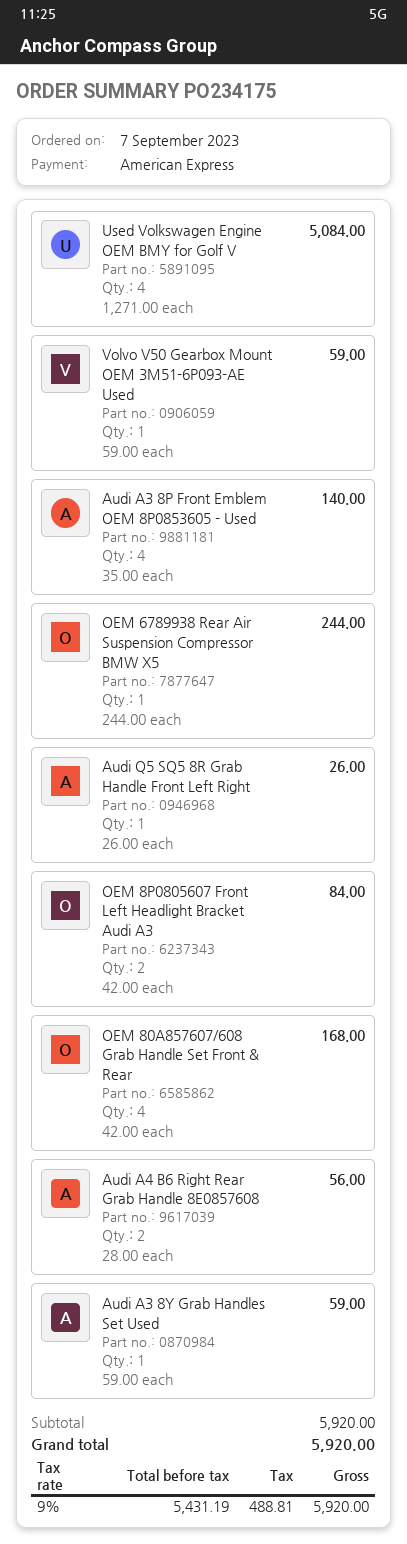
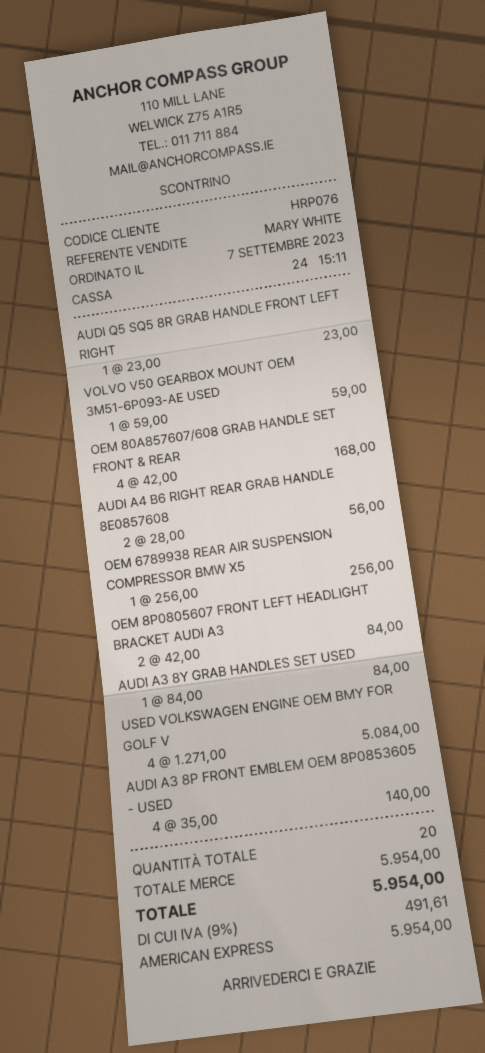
OEM 6789938 Rear Air Suspension Compressor BMW X5: 1 x 244.00 = 244.00 -> 1 x 256.00 = 256.00
Audi Q5 SQ5 8R Grab Handle Front Left Right: 1 x 26.00 = 26.00 -> 1 x 23.00 = 23.00
Audi A3 8Y Grab Handles Set Used: 1 x 59.00 = 59.00 -> 1 x 84.00 = 84.00
subtotal: 5920.00 -> 5954.00
tax: 9% = 488.81 -> 9% = 491.61
total: 5920.00 -> 5954.00

